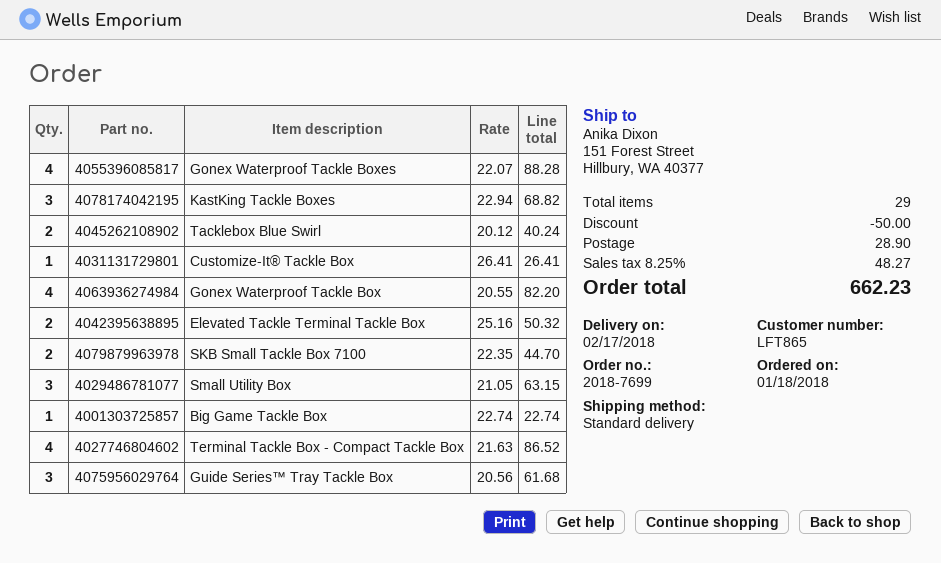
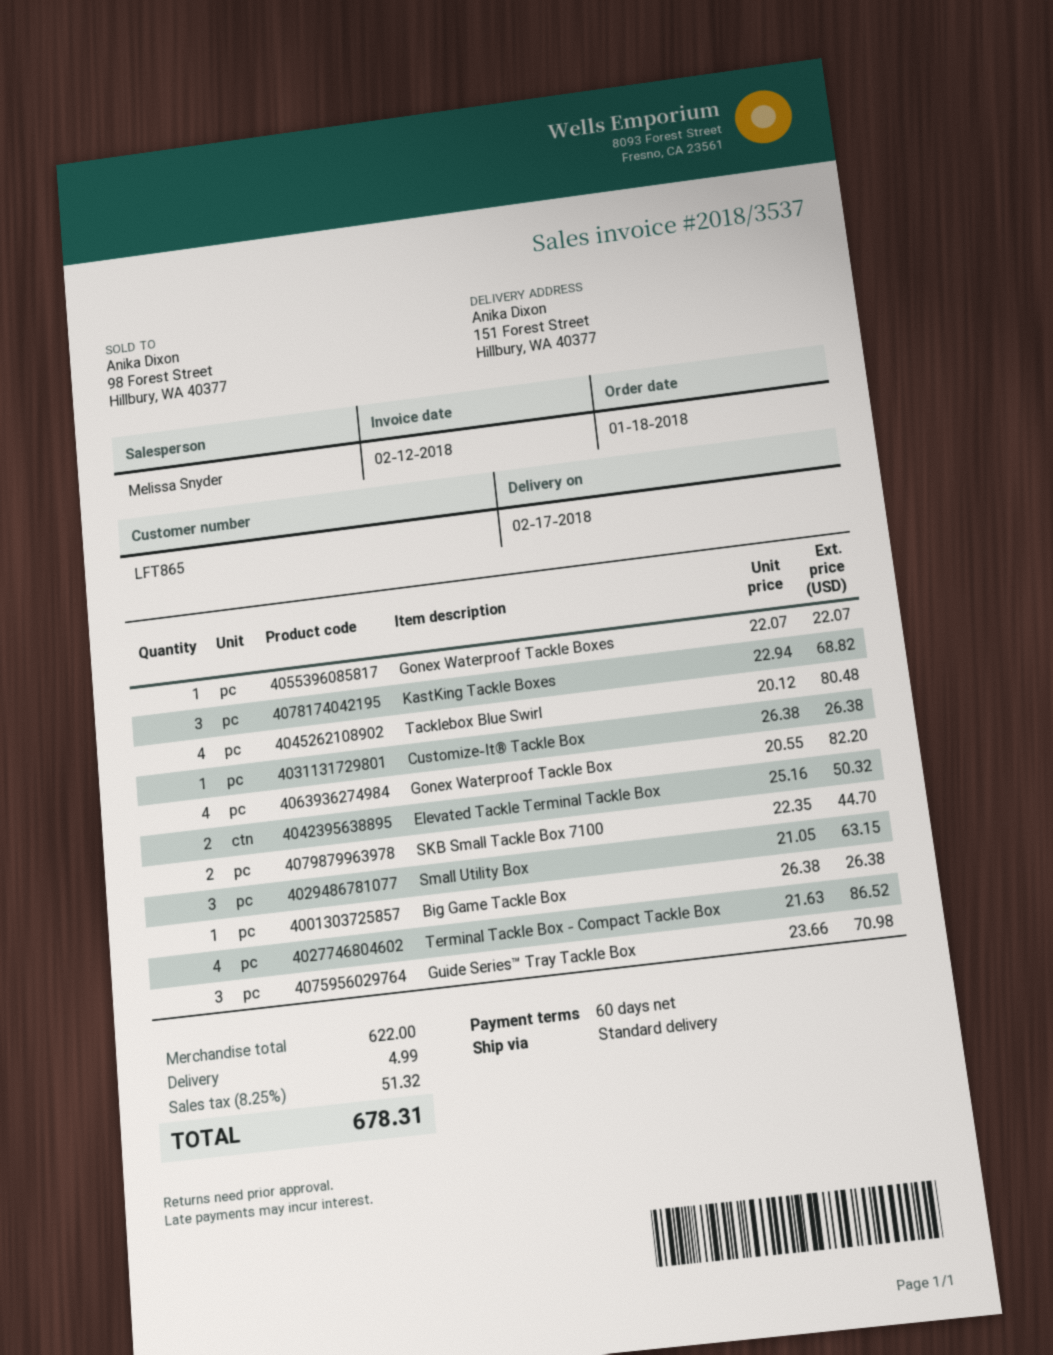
Gonex Waterproof Tackle Boxes: 4 x 22.07 = 88.28 -> 1 x 22.07 = 22.07
Tacklebox Blue Swirl: 2 x 20.12 = 40.24 -> 4 x 20.12 = 80.48
Customize-It® Tackle Box: 1 x 26.41 = 26.41 -> 1 x 26.38 = 26.38
Big Game Tackle Box: 1 x 22.74 = 22.74 -> 1 x 26.38 = 26.38
Guide Series™ Tray Tackle Box: 3 x 20.56 = 61.68 -> 3 x 23.66 = 70.98
discount: 50.00 -> none
shipping: 28.90 -> 4.99
tax: 8.25% = 48.27 -> 8.25% = 51.32
total: 662.23 -> 678.31

